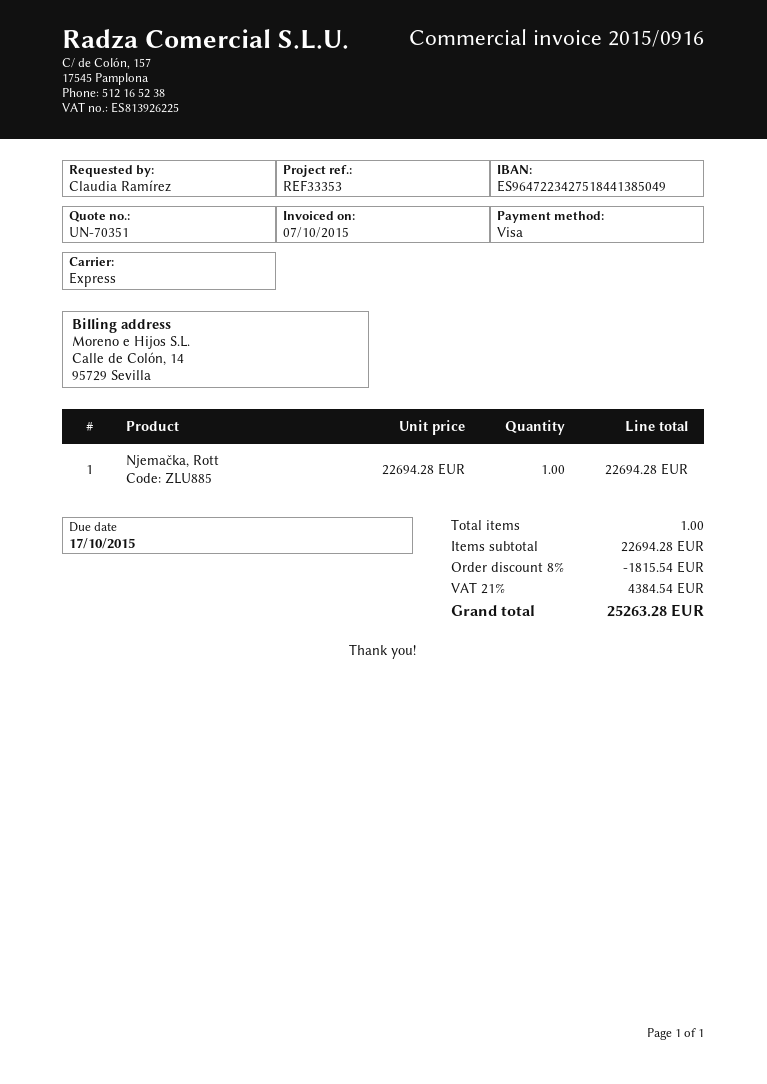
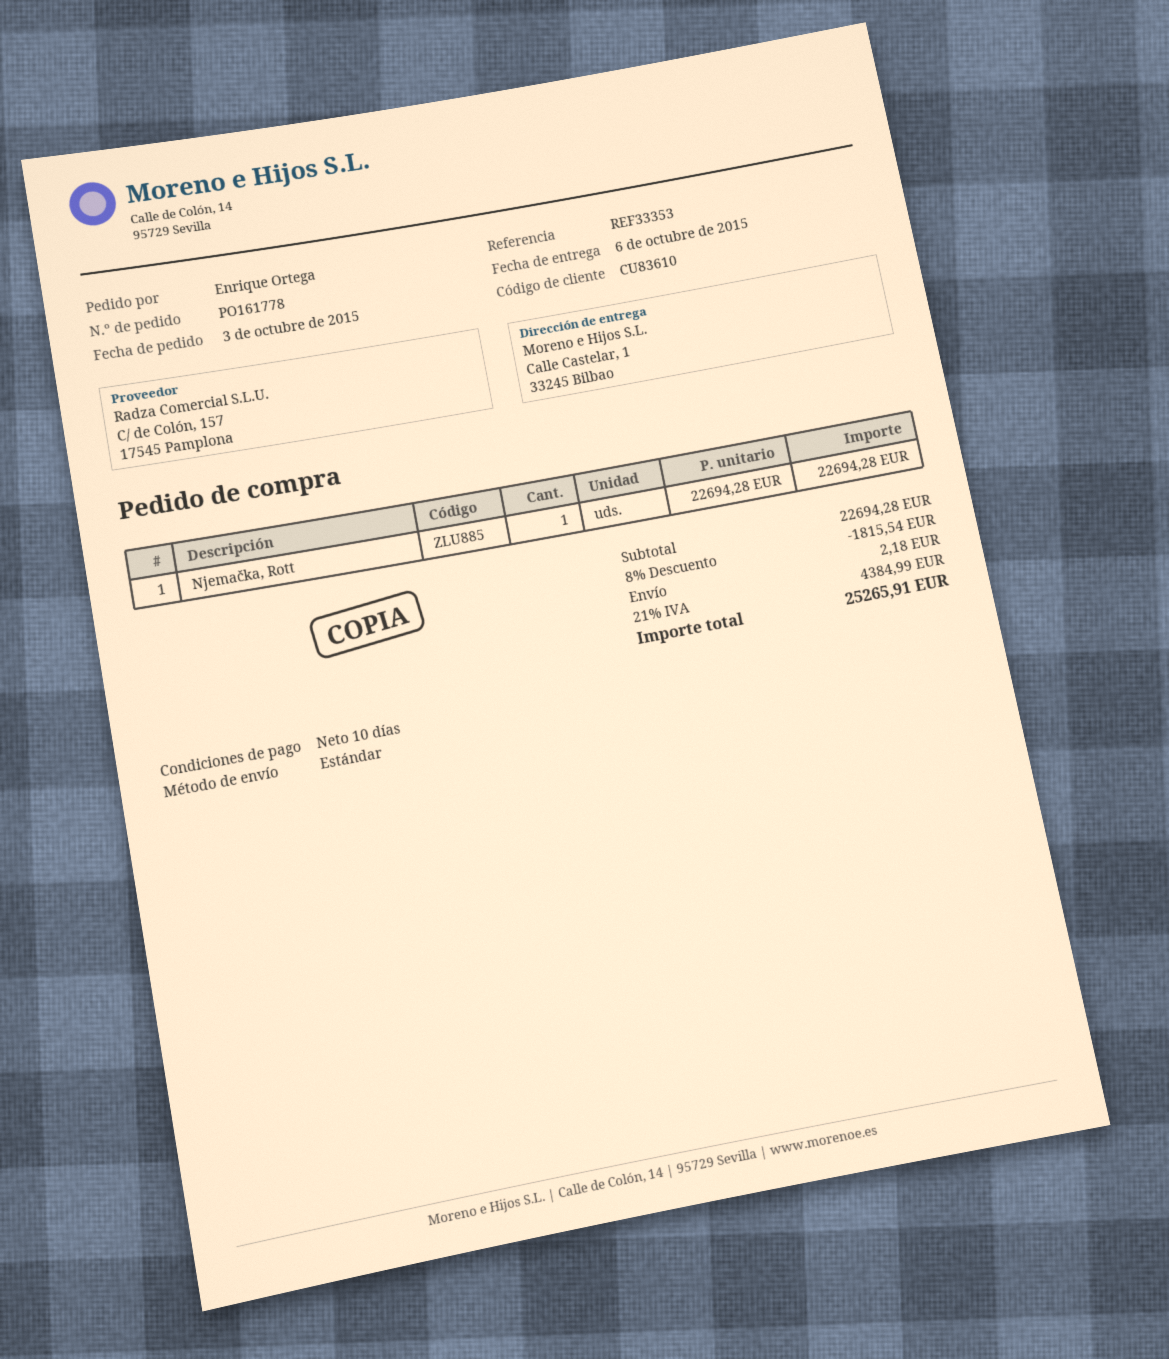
ordered by: Claudia Ramírez -> Enrique Ortega
shipping method: express -> standard
shipping: none -> 2.18
tax: 21% = 4384.54 -> 21% = 4384.99
total: 25263.28 -> 25265.91

